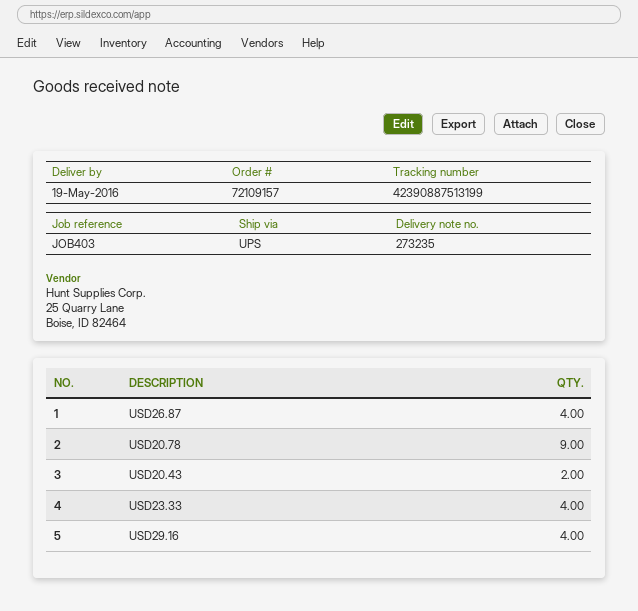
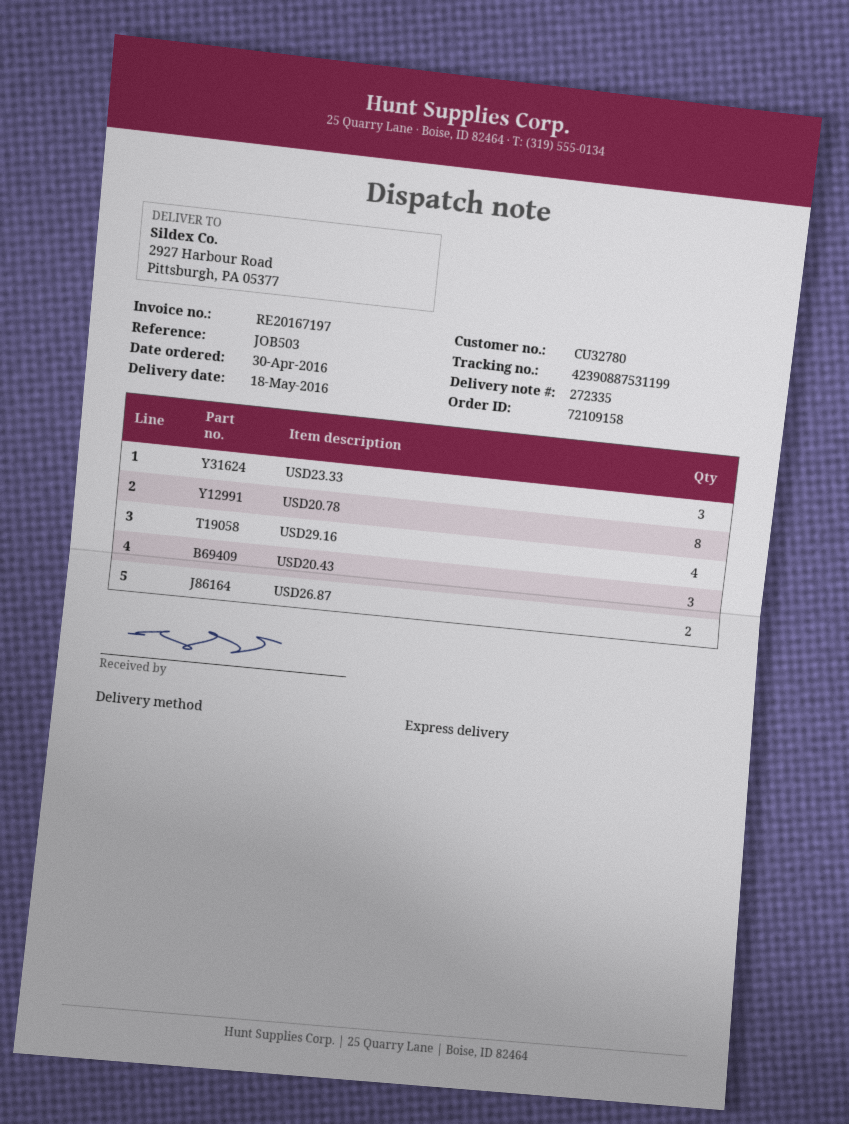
order number: 72109157 -> 72109158
delivery note number: 273235 -> 272335
delivery date: 2016-05-19 -> 2016-05-18
reference: JOB403 -> JOB503
shipping method: UPS -> express
tracking number: 42390887513199 -> 42390887531199
USD26.87: 4 -> 2
USD20.78: 9 -> 8
USD20.43: 2 -> 3
USD23.33: 4 -> 3

